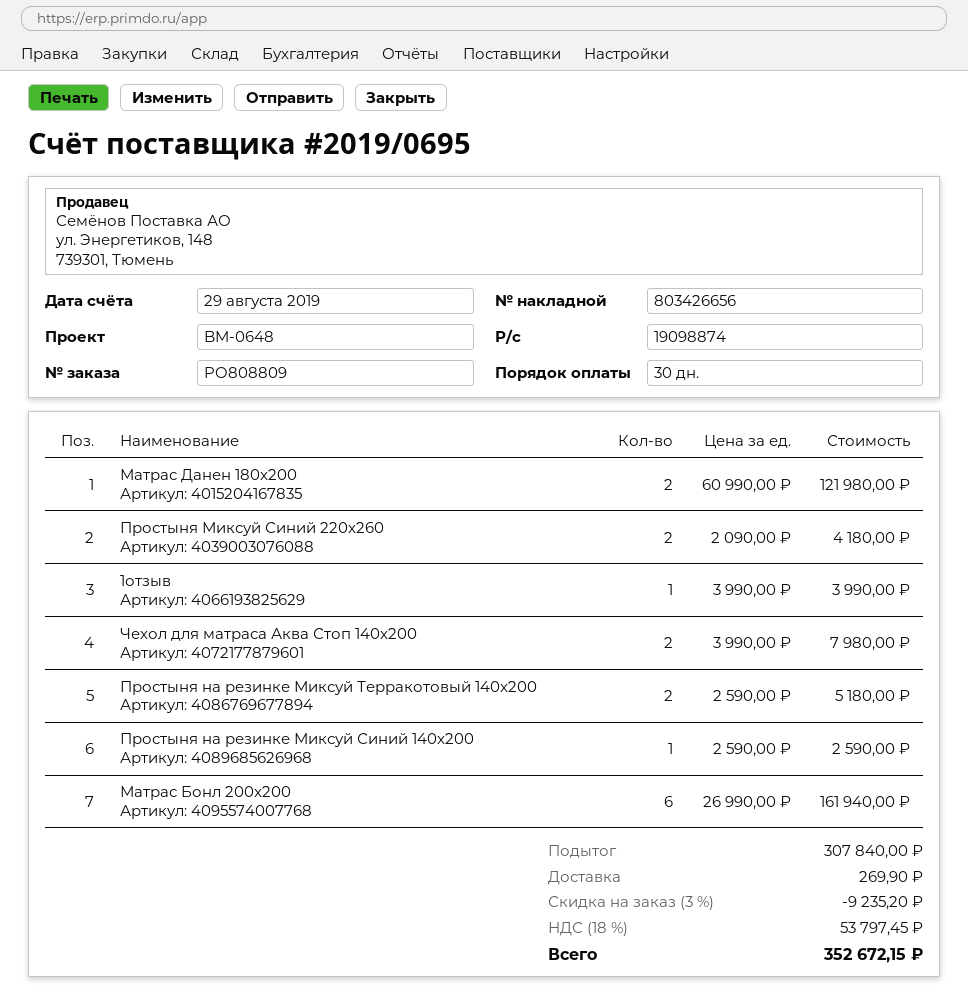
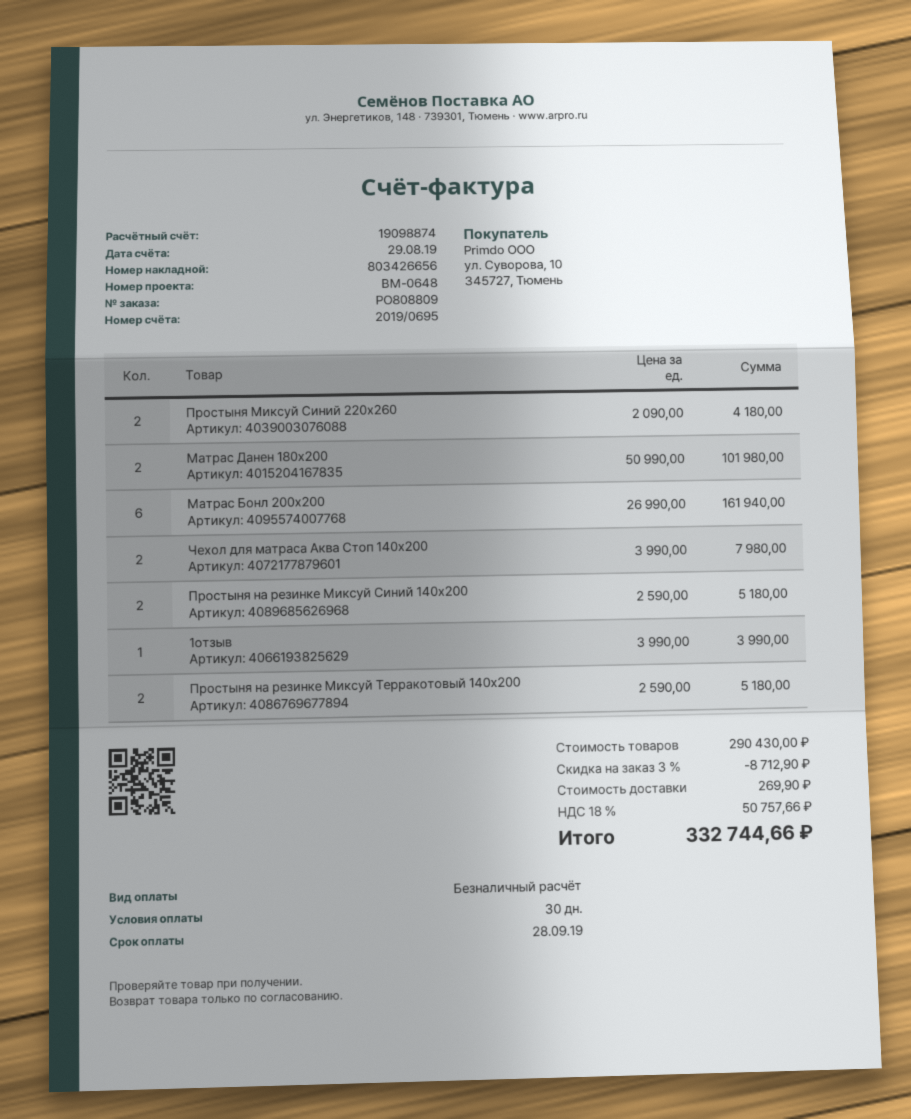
Матрас Данен 180x200: 2 x 60990.00 = 121980.00 -> 2 x 50990.00 = 101980.00
Простыня на резинке Миксуй Синий 140x200: 1 x 2590.00 = 2590.00 -> 2 x 2590.00 = 5180.00
subtotal: 307840.00 -> 290430.00
discount: 3% = 9235.20 -> 3% = 8712.90
tax: 18% = 53797.45 -> 18% = 50757.66
total: 352672.15 -> 332744.66

